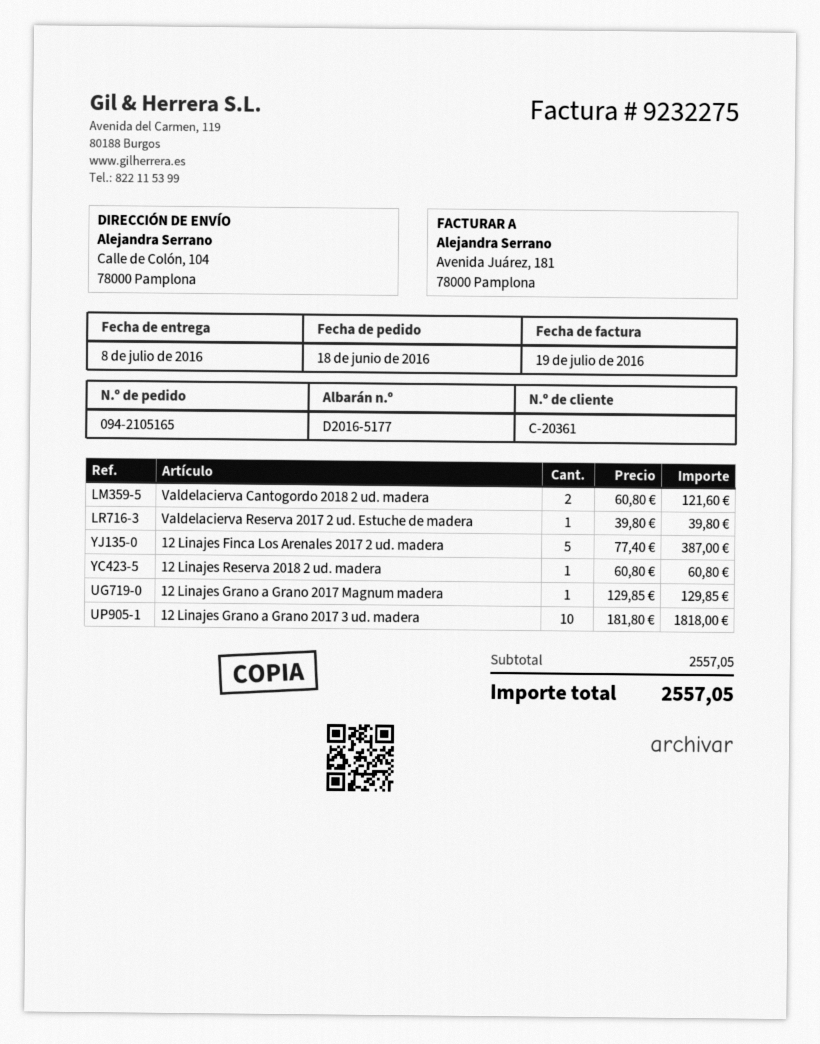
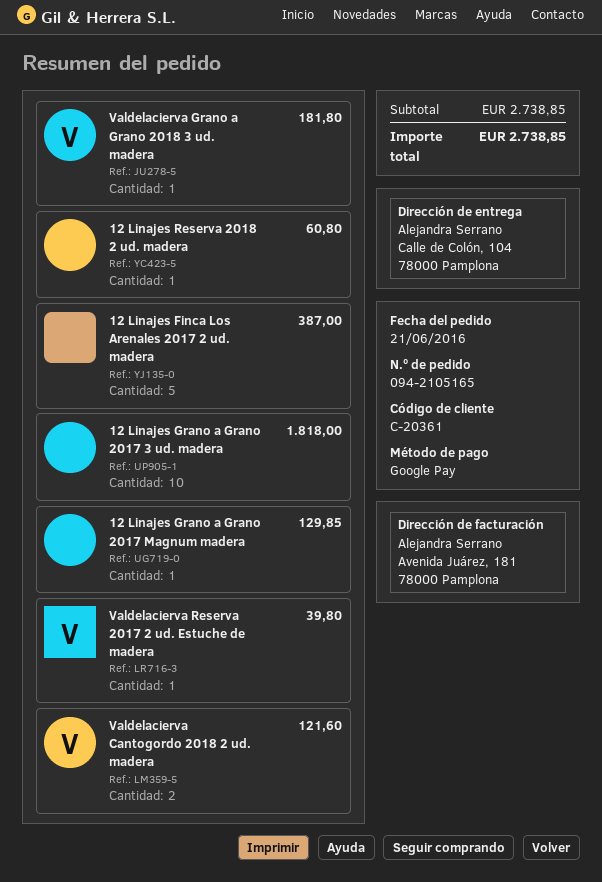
order date: 2016-06-18 -> 2016-06-21
Valdelacierva Grano a Grano 2018 3 ud. madera: none -> 1 for 181.80
subtotal: 2557.05 -> 2738.85
total: 2557.05 -> 2738.85

